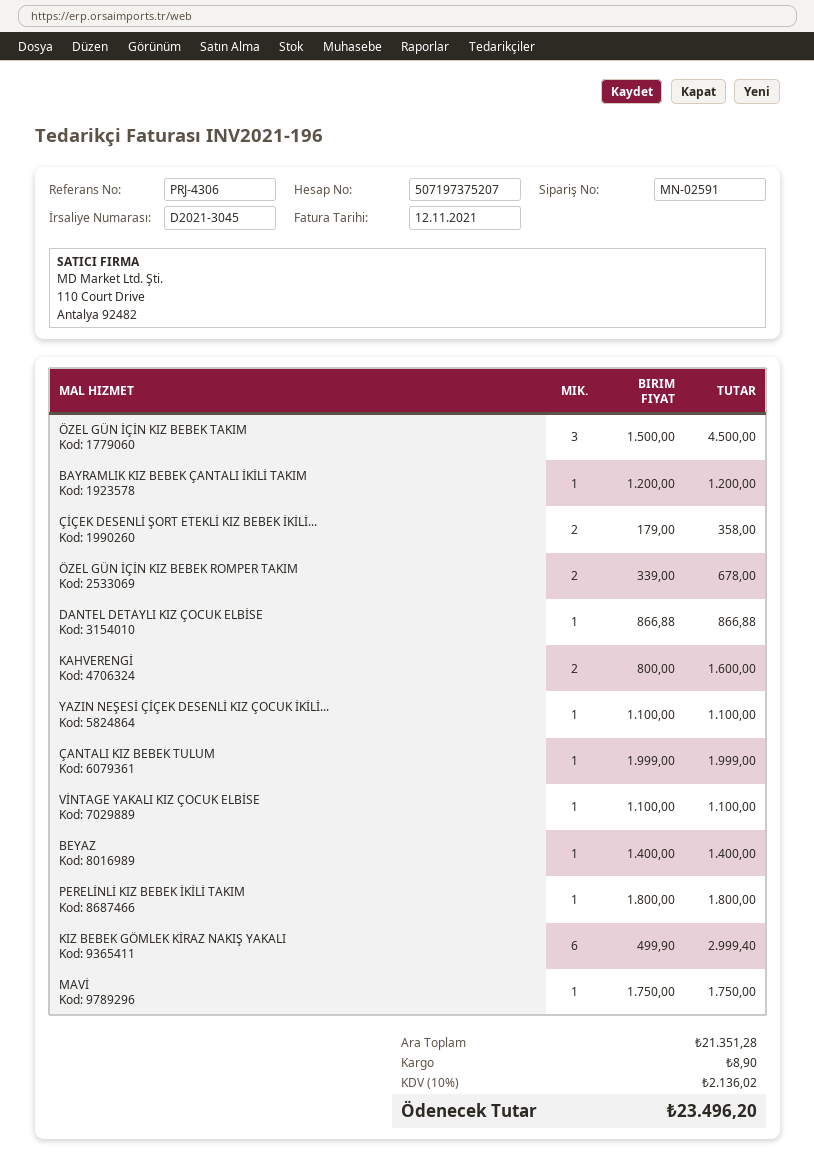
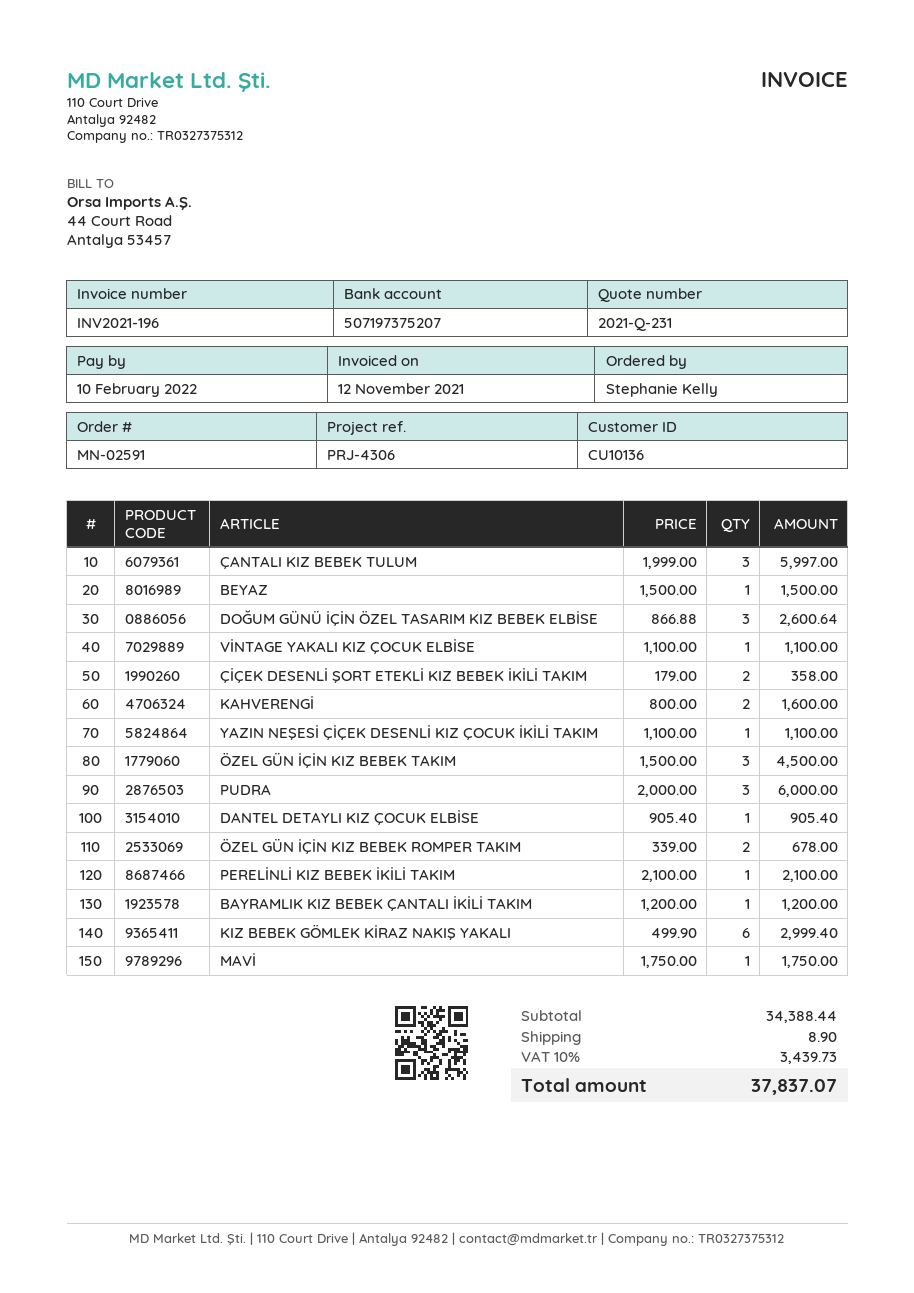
DANTEL DETAYLI KIZ ÇOCUK ELBİSE: 1 x 866.88 = 866.88 -> 1 x 905.40 = 905.40
ÇANTALI KIZ BEBEK TULUM: 1 x 1999.00 = 1999.00 -> 3 x 1999.00 = 5997.00
BEYAZ: 1 x 1400.00 = 1400.00 -> 1 x 1500.00 = 1500.00
PERELİNLİ KIZ BEBEK İKİLİ TAKIM: 1 x 1800.00 = 1800.00 -> 1 x 2100.00 = 2100.00
DOĞUM GÜNÜ İÇİN ÖZEL TASARIM KIZ BEBEK ELBİSE: none -> 3 x 866.88 = 2600.64
PUDRA: none -> 3 x 2000.00 = 6000.00
subtotal: 21351.28 -> 34388.44
tax: 10% = 2136.02 -> 10% = 3439.73
total: 23496.20 -> 37837.07

